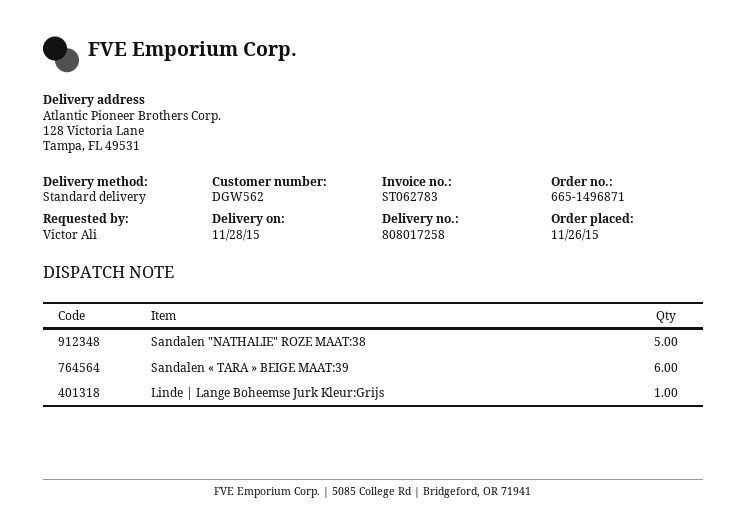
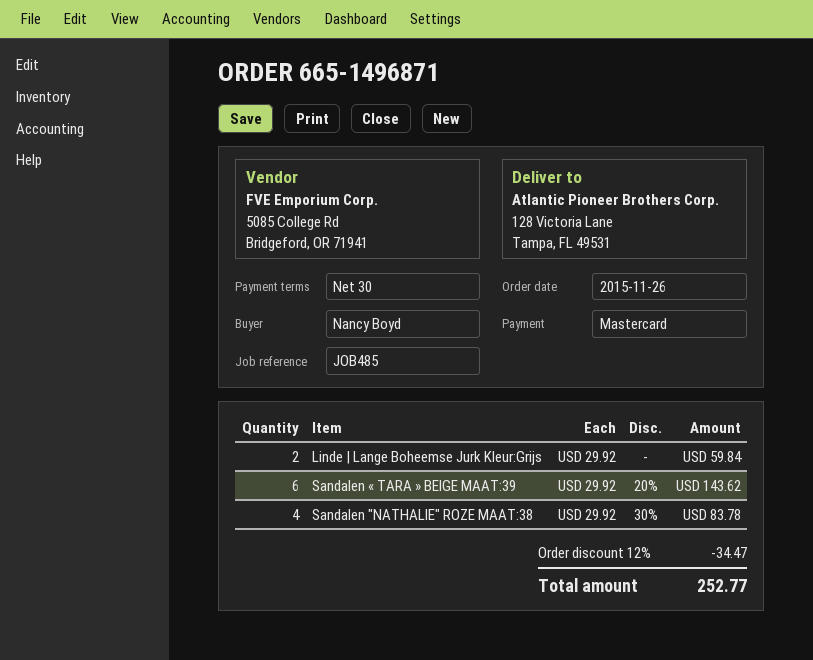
ordered by: Victor Ali -> Nancy Boyd
Sandalen "NATHALIE" ROZE MAAT:38: 5 -> 4
Linde | Lange Boheemse Jurk Kleur:Grijs: 1 -> 2

